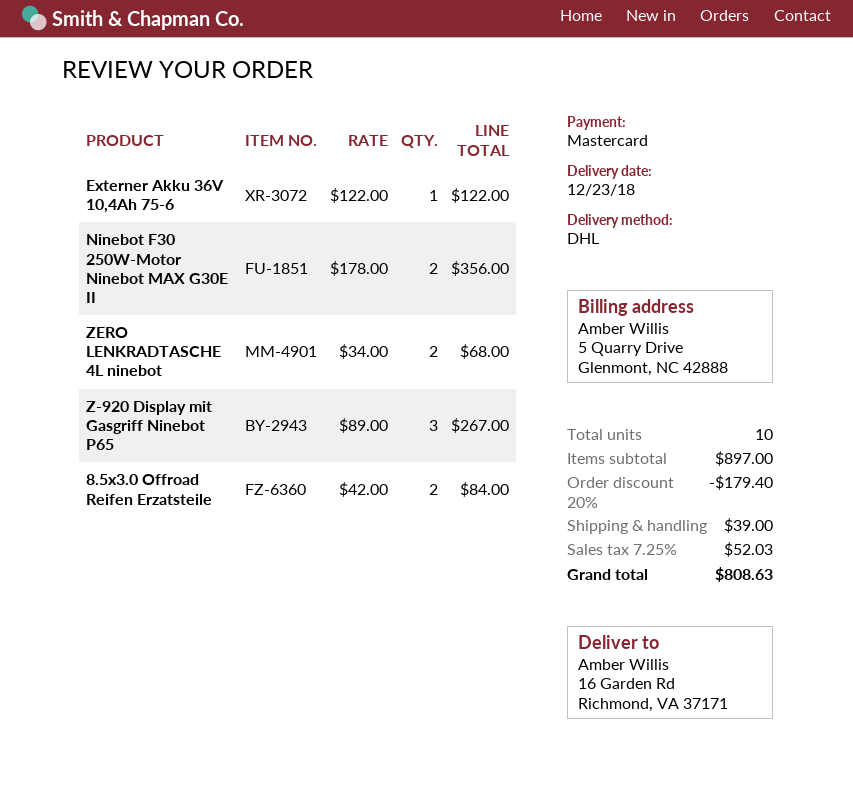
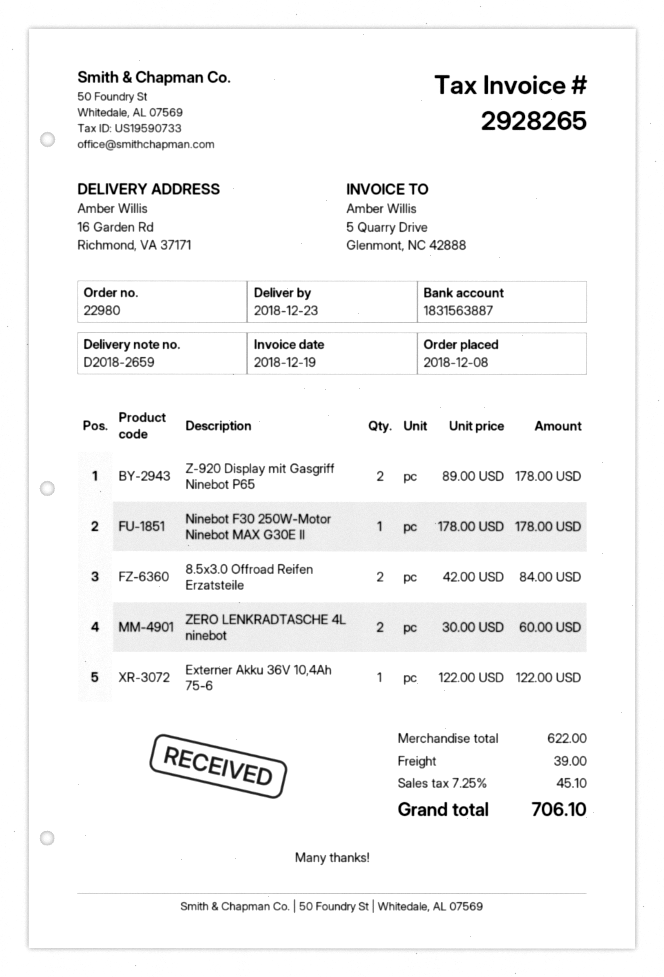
Ninebot F30 250W-Motor Ninebot MAX G30E II: 2 x 178.00 = 356.00 -> 1 x 178.00 = 178.00
ZERO LENKRADTASCHE 4L ninebot: 2 x 34.00 = 68.00 -> 2 x 30.00 = 60.00
Z-920 Display mit Gasgriff Ninebot P65: 3 x 89.00 = 267.00 -> 2 x 89.00 = 178.00
subtotal: 897.00 -> 622.00
discount: 20% = 179.40 -> none
tax: 7.25% = 52.03 -> 7.25% = 45.10
total: 808.63 -> 706.10

